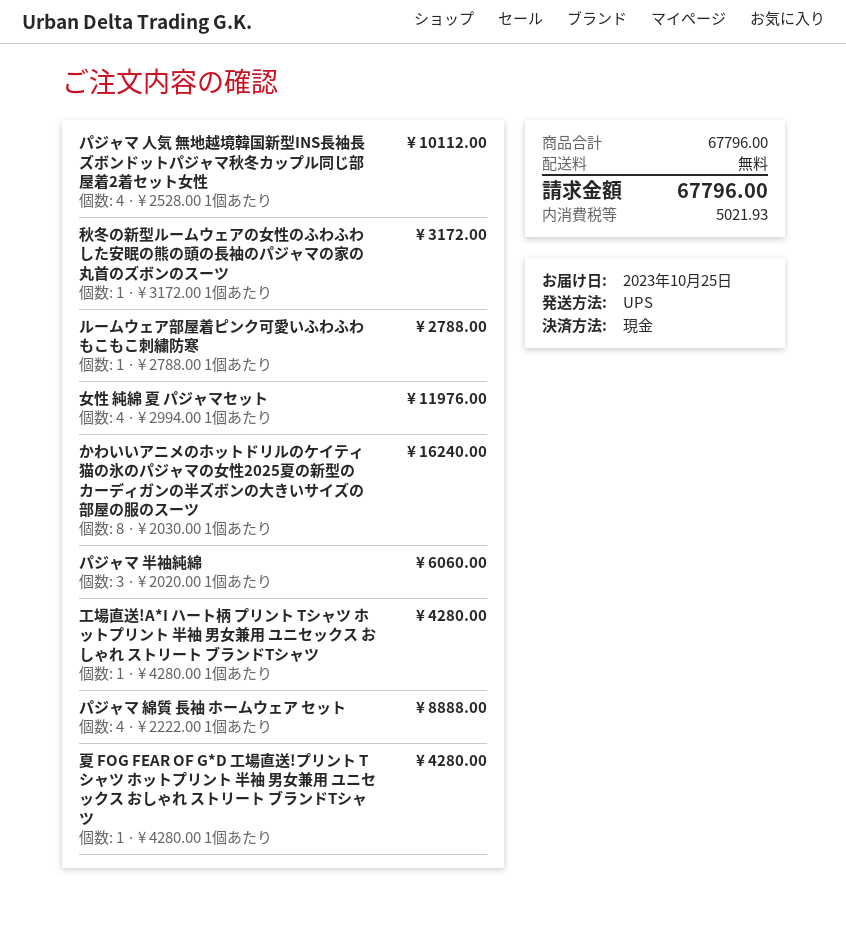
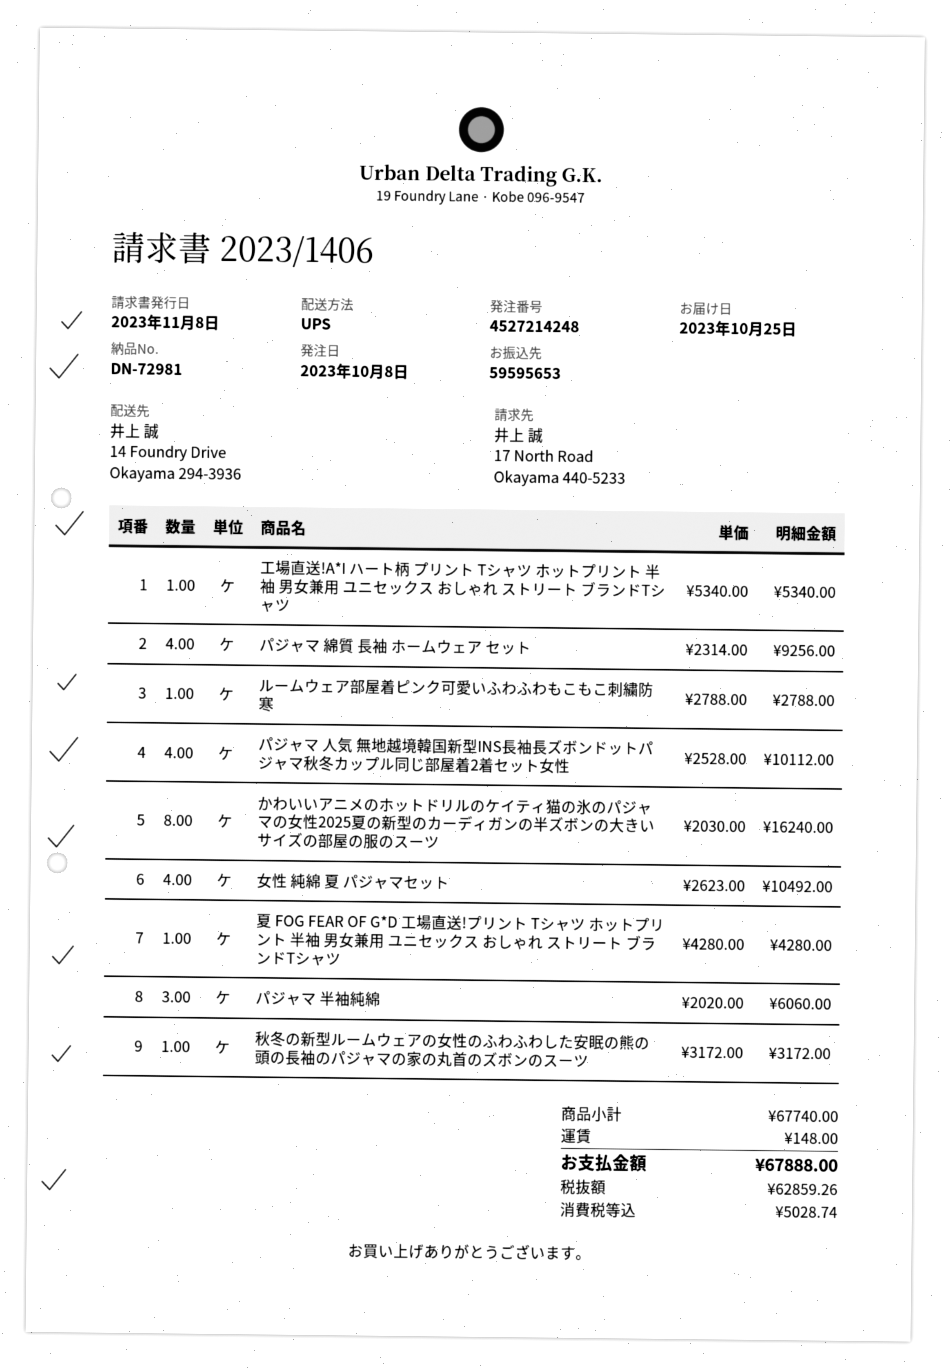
女性 純綿 夏 パジャマセット: 4 x 2994.00 = 11976.00 -> 4 x 2623.00 = 10492.00
工場直送!A*I ハート柄 プリント Tシャツ ホットプリント 半袖 男女兼用 ユニセックス おしゃれ ストリート ブランドTシャツ: 1 x 4280.00 = 4280.00 -> 1 x 5340.00 = 5340.00
パジャマ 綿質 長袖 ホームウェア セット: 4 x 2222.00 = 8888.00 -> 4 x 2314.00 = 9256.00
subtotal: 67796.00 -> 67740.00
shipping: 0.00 -> 148.00
tax: 5021.93 -> 5028.74
total: 67796.00 -> 67888.00

